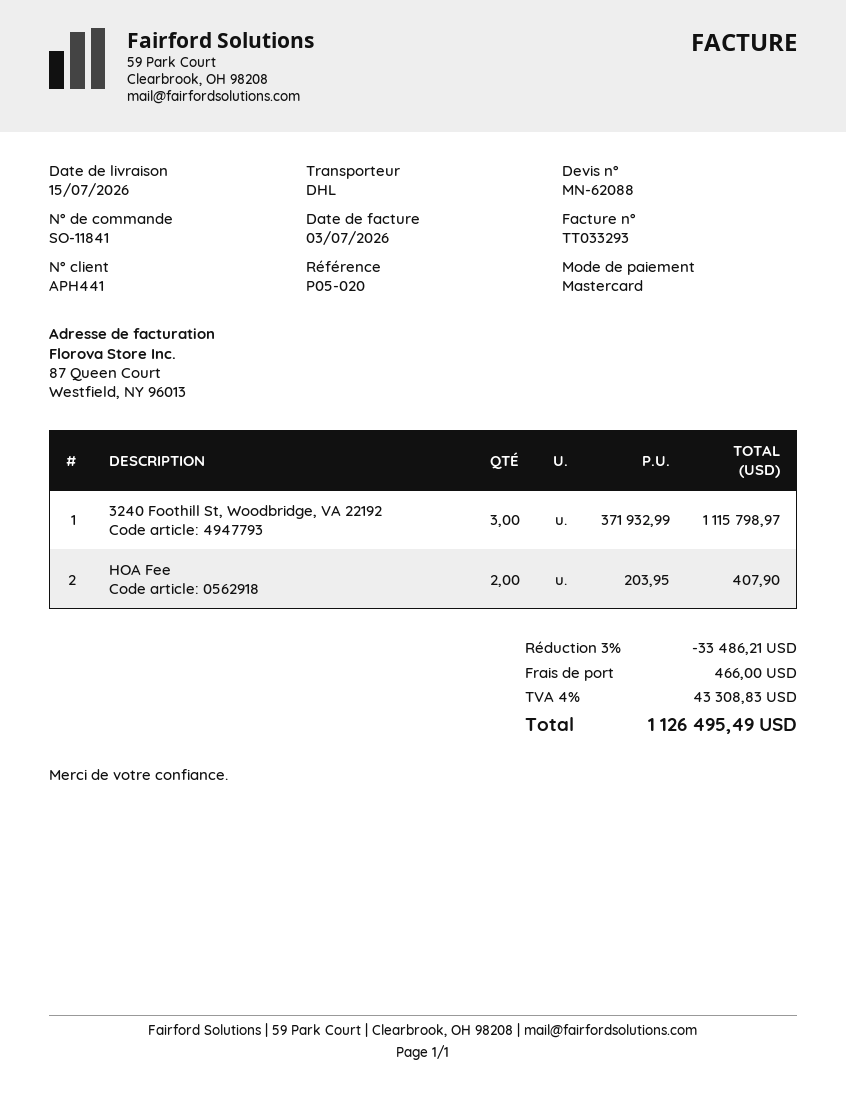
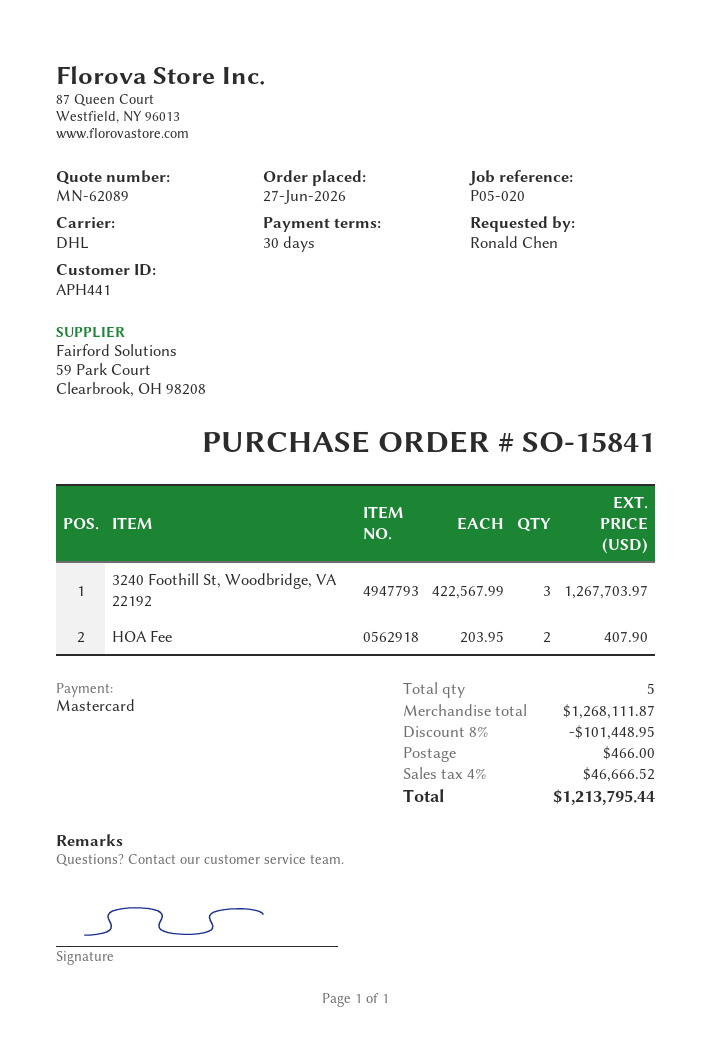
quote number: MN-62088 -> MN-62089
order number: SO-11841 -> SO-15841
3240 Foothill St, Woodbridge, VA 22192: 3 x 371932.99 = 1115798.97 -> 3 x 422567.99 = 1267703.97
discount: 3% = 33486.21 -> 8% = 101448.95
tax: 4% = 43308.83 -> 4% = 46666.52
total: 1126495.49 -> 1213795.44

